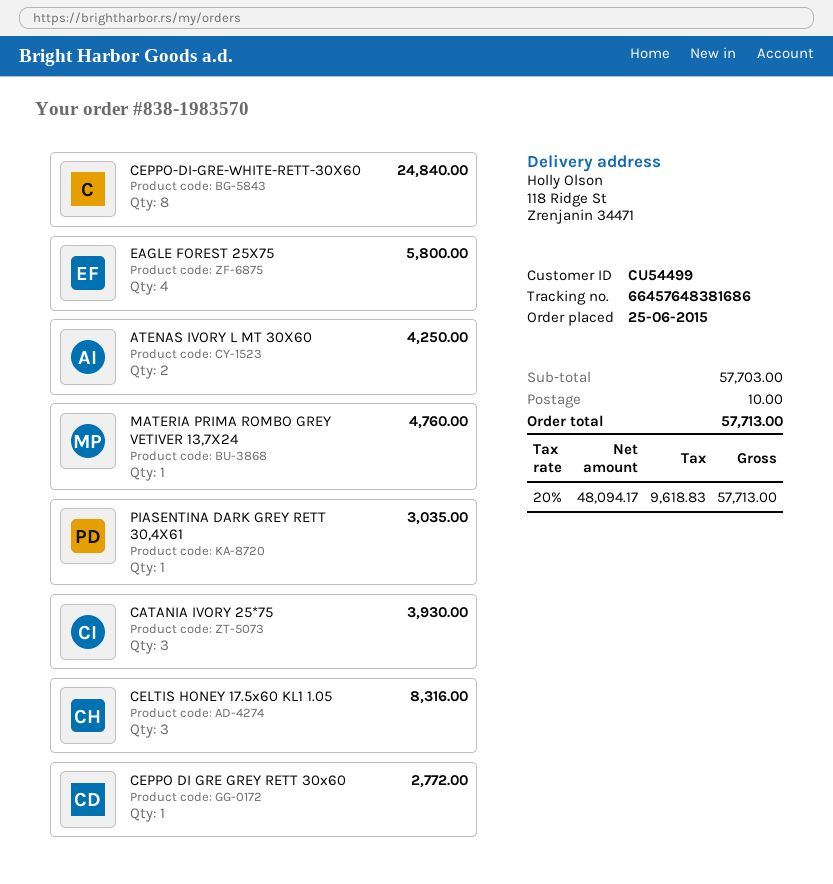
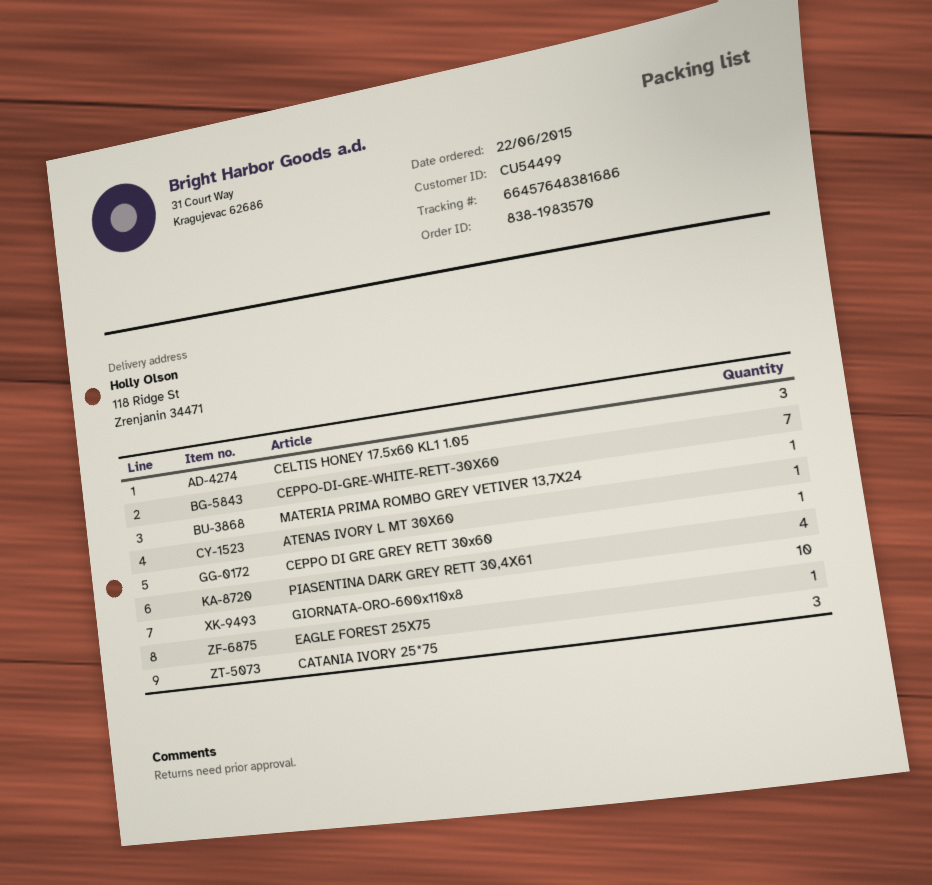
order date: 2015-06-25 -> 2015-06-22
CEPPO-DI-GRE-WHITE-RETT-30X60: 8 -> 7
EAGLE FOREST 25X75: 4 -> 1
ATENAS IVORY L MT 30X60: 2 -> 1
PIASENTINA DARK GREY RETT 30,4X61: 1 -> 4
GIORNATA-ORO-600x110x8: none -> 10

